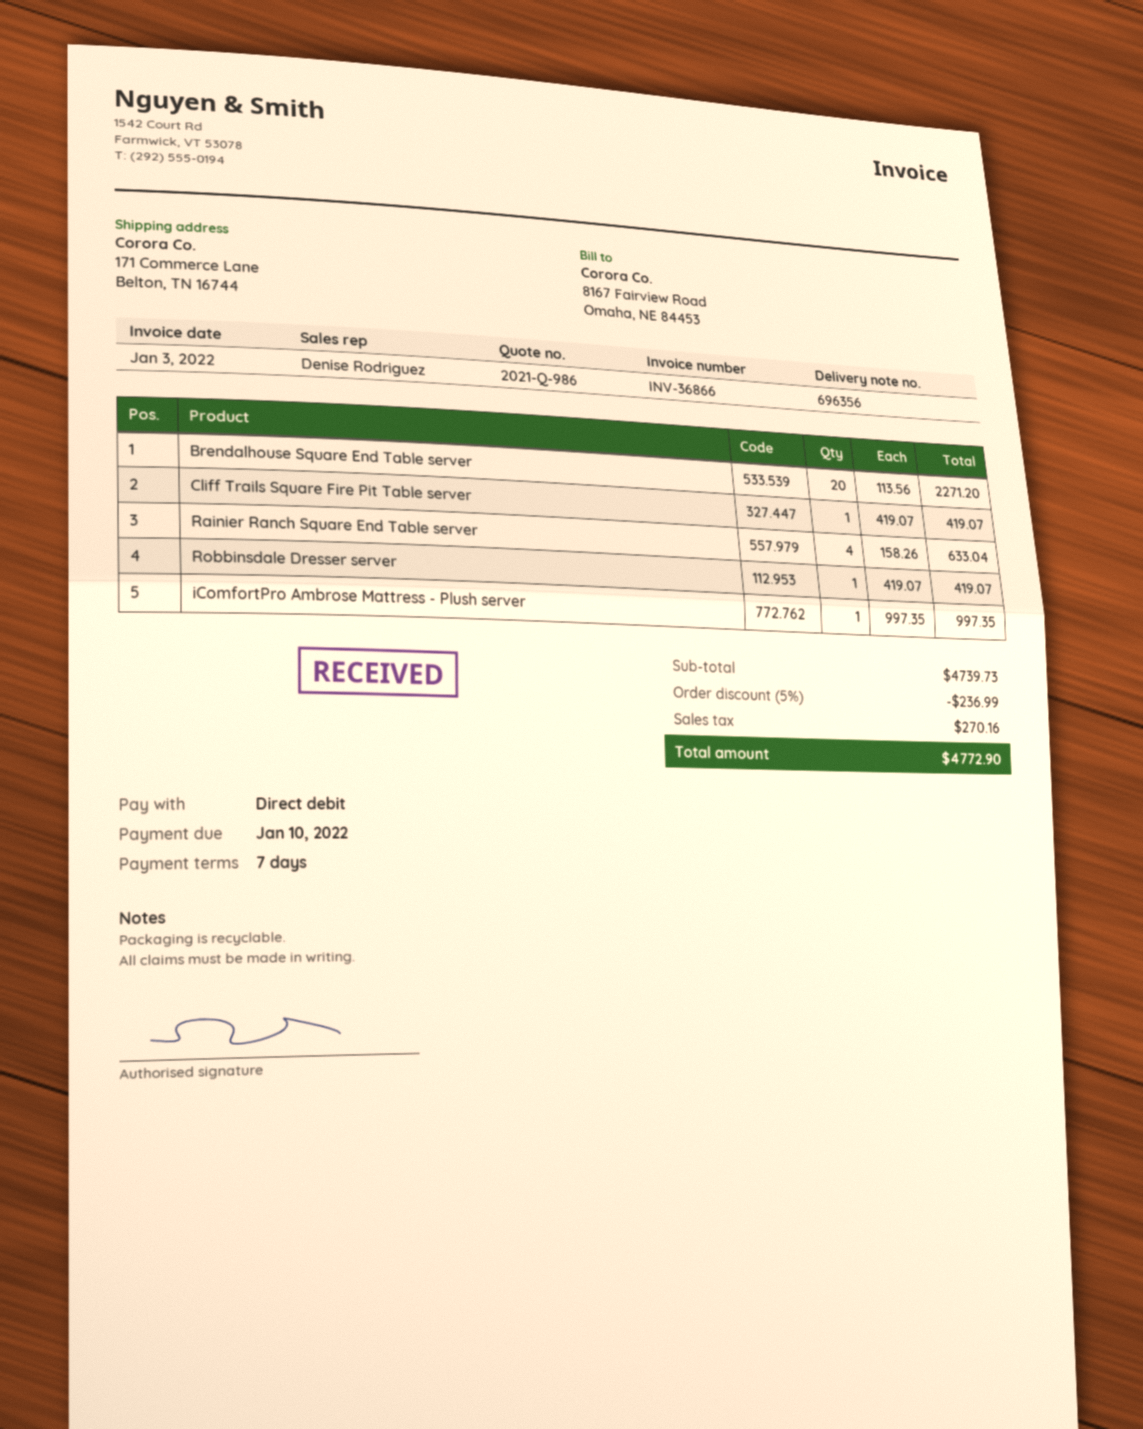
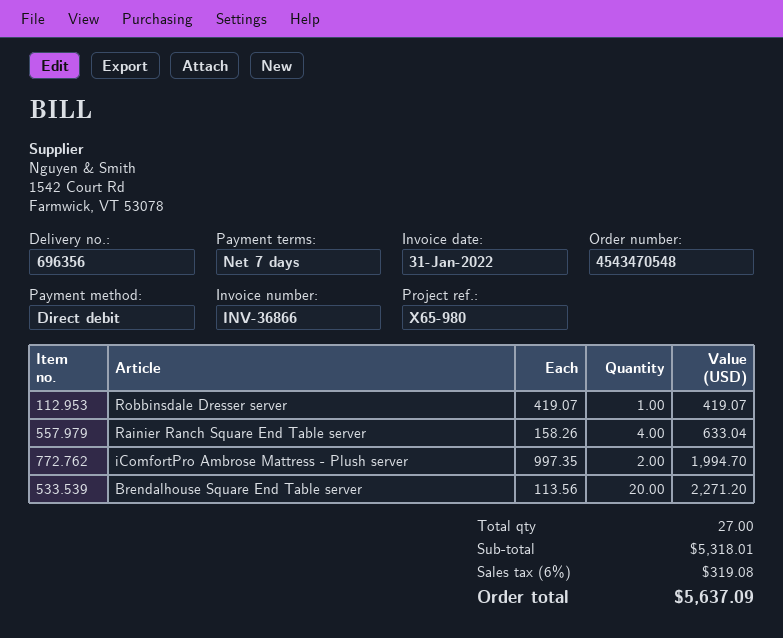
invoice date: 2022-01-03 -> 2022-01-31
Cliff Trails Square Fire Pit Table server: 1 x 419.07 = 419.07 -> none
iComfortPro Ambrose Mattress - Plush server: 1 x 997.35 = 997.35 -> 2 x 997.35 = 1994.70
subtotal: 4739.73 -> 5318.01
discount: 5% = 236.99 -> none
tax: 270.16 -> 319.08
total: 4772.90 -> 5637.09

